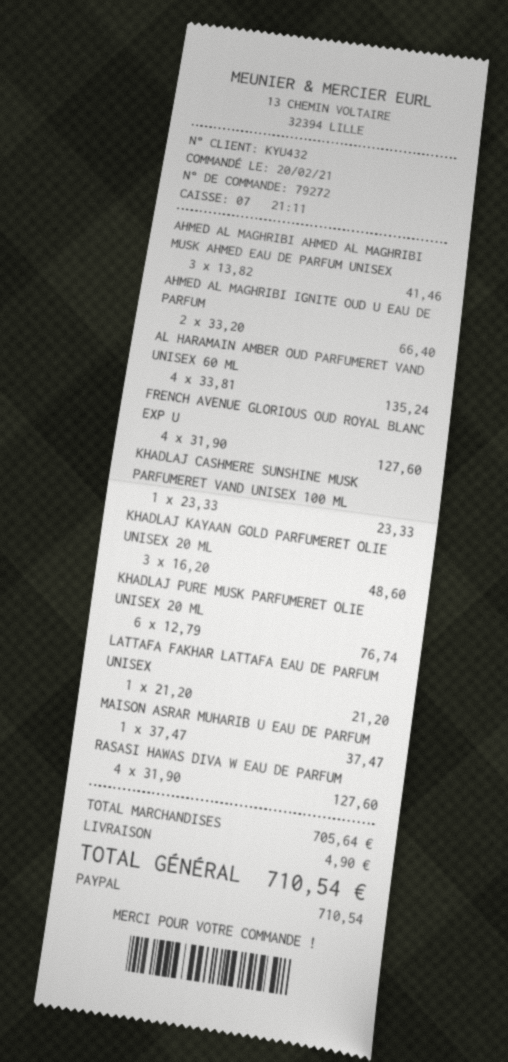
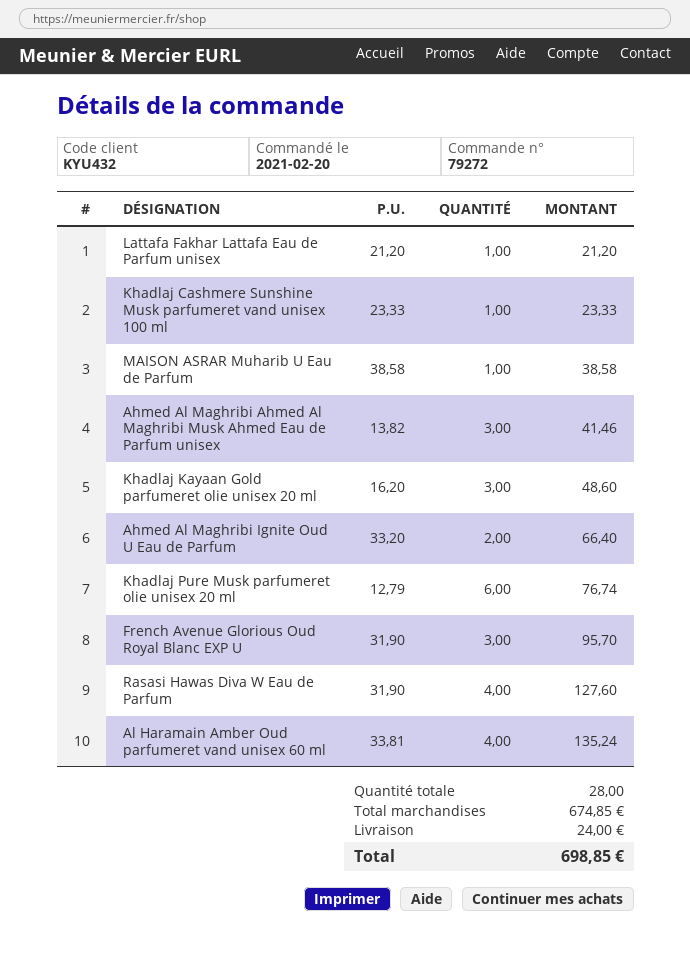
FRENCH AVENUE GLORIOUS OUD ROYAL BLANC EXP U: 4 x 31.90 = 127.60 -> 3 x 31.90 = 95.70
MAISON ASRAR MUHARIB U EAU DE PARFUM: 1 x 37.47 = 37.47 -> 1 x 38.58 = 38.58
subtotal: 705.64 -> 674.85
shipping: 4.90 -> 24.00
total: 710.54 -> 698.85

